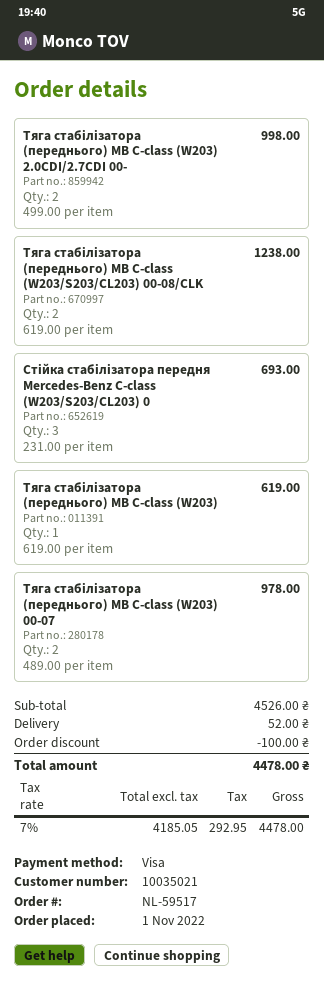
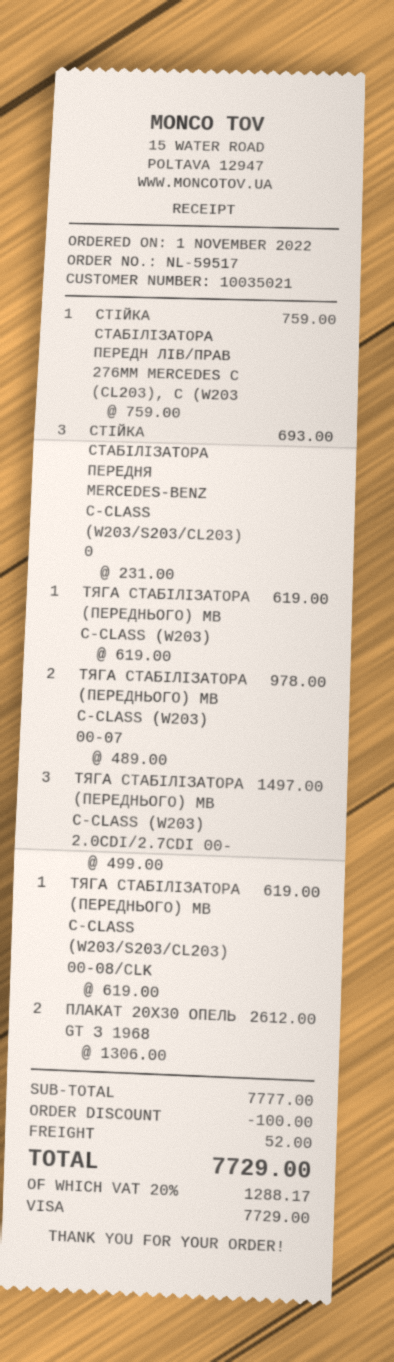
Тяга стабілізатора (переднього) MB C-class (W203) 2.0CDI/2.7CDI 00-: 2 x 499.00 = 998.00 -> 3 x 499.00 = 1497.00
Тяга стабілізатора (переднього) MB C-class (W203/S203/CL203) 00-08/CLK: 2 x 619.00 = 1238.00 -> 1 x 619.00 = 619.00
СТІЙКА СТАБІЛІЗАТОРА ПЕРЕДН ЛІВ/ПРАВ 276MM MERCEDES C (CL203), C (W203: none -> 1 x 759.00 = 759.00
ПЛАКАТ 20X30 ОПЕЛЬ GT З 1968: none -> 2 x 1306.00 = 2612.00
subtotal: 4526.00 -> 7777.00
tax: 7% = 292.95 -> 20% = 1288.17
total: 4478.00 -> 7729.00

